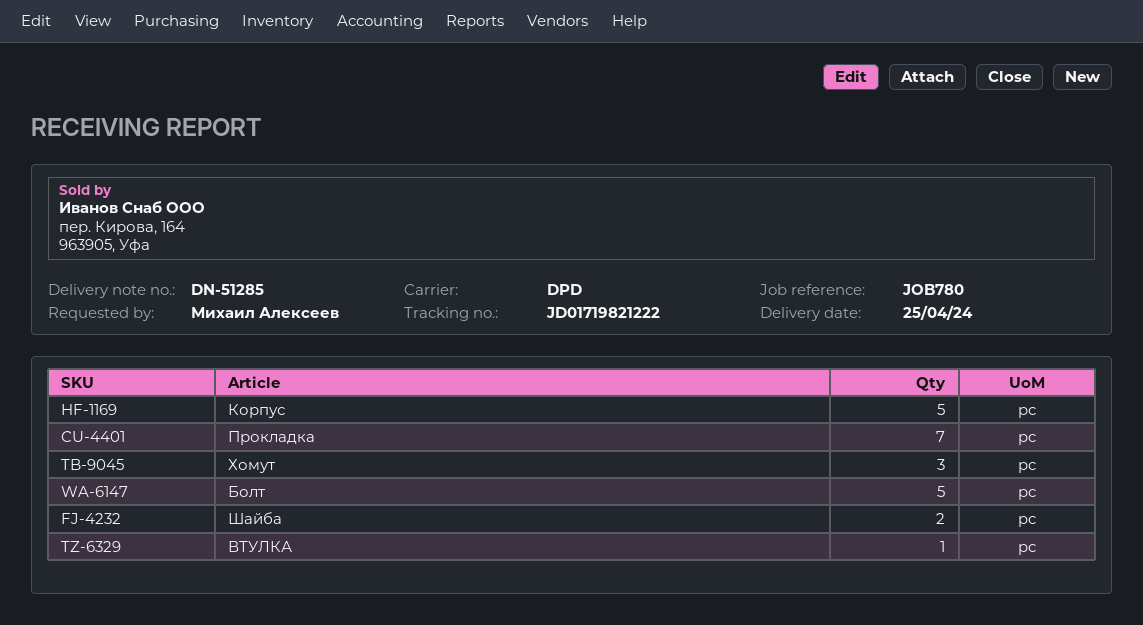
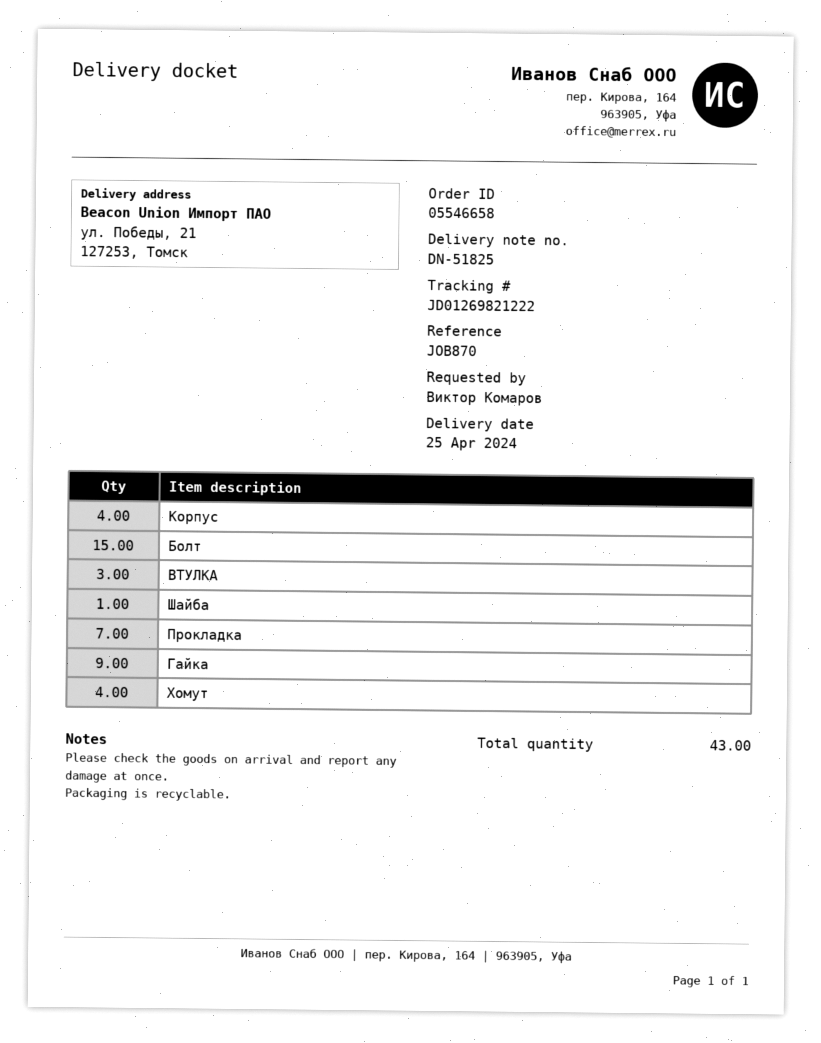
delivery note number: DN-51285 -> DN-51825
reference: JOB780 -> JOB870
ordered by: Михаил Алексеев -> Виктор Комаров
tracking number: JD01719821222 -> JD01269821222
Корпус: 5 -> 4
Хомут: 3 -> 4
Болт: 5 -> 15
Шайба: 2 -> 1
ВТУЛКА: 1 -> 3
Гайка: none -> 9

